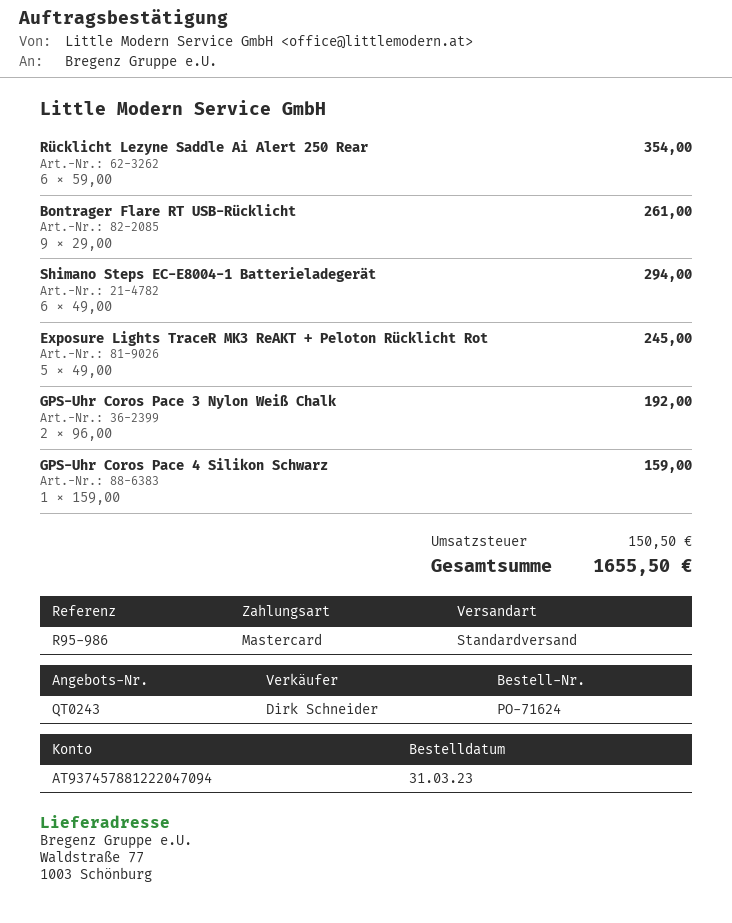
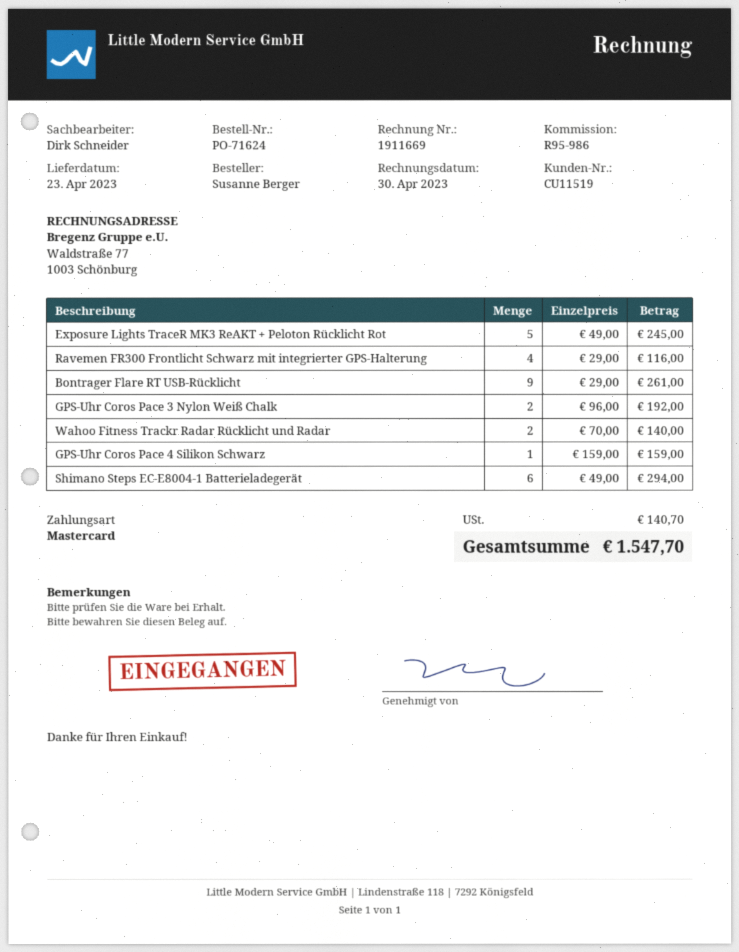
Rücklicht Lezyne Saddle Ai Alert 250 Rear: 6 x 59.00 = 354.00 -> none
Ravemen FR300 Frontlicht Schwarz mit integrierter GPS-Halterung: none -> 4 x 29.00 = 116.00
Wahoo Fitness Trackr Radar Rücklicht und Radar: none -> 2 x 70.00 = 140.00
tax: 150.50 -> 140.70
total: 1655.50 -> 1547.70

